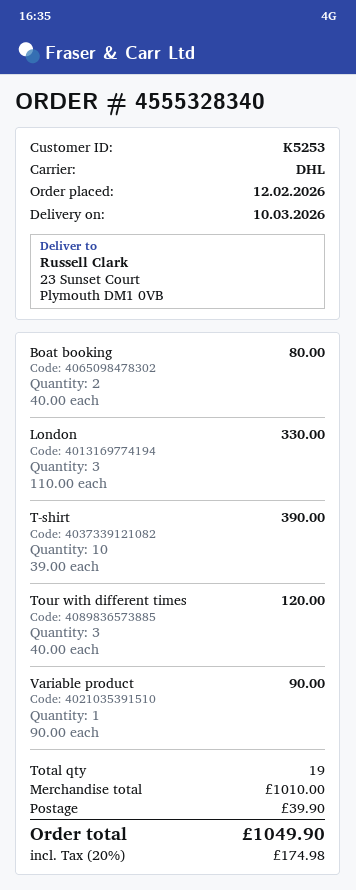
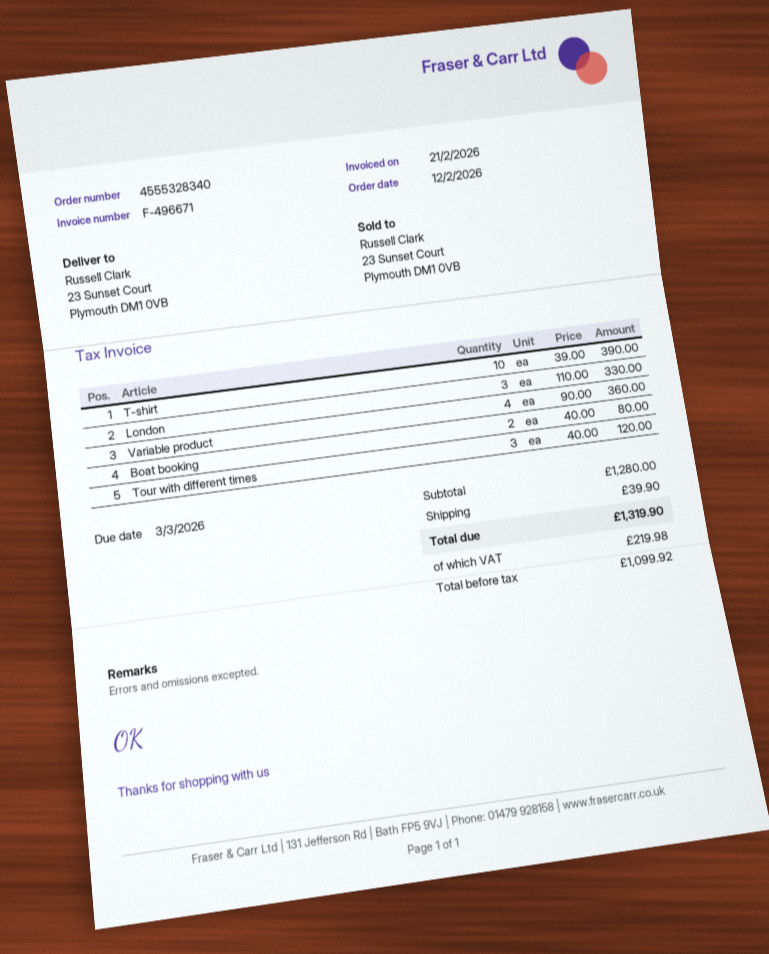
Variable product: 1 x 90.00 = 90.00 -> 4 x 90.00 = 360.00
subtotal: 1010.00 -> 1280.00
tax: 174.98 -> 219.98
total: 1049.90 -> 1319.90

